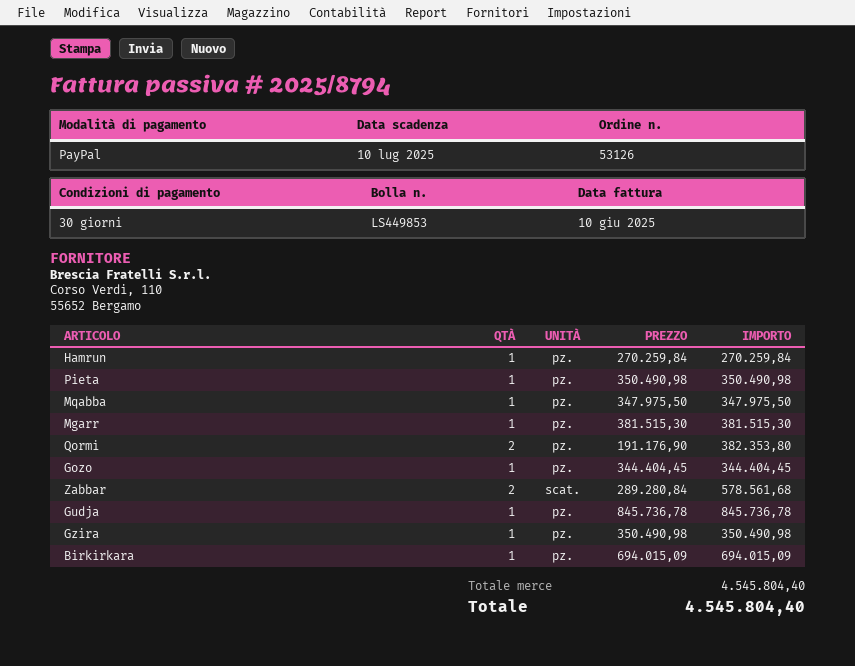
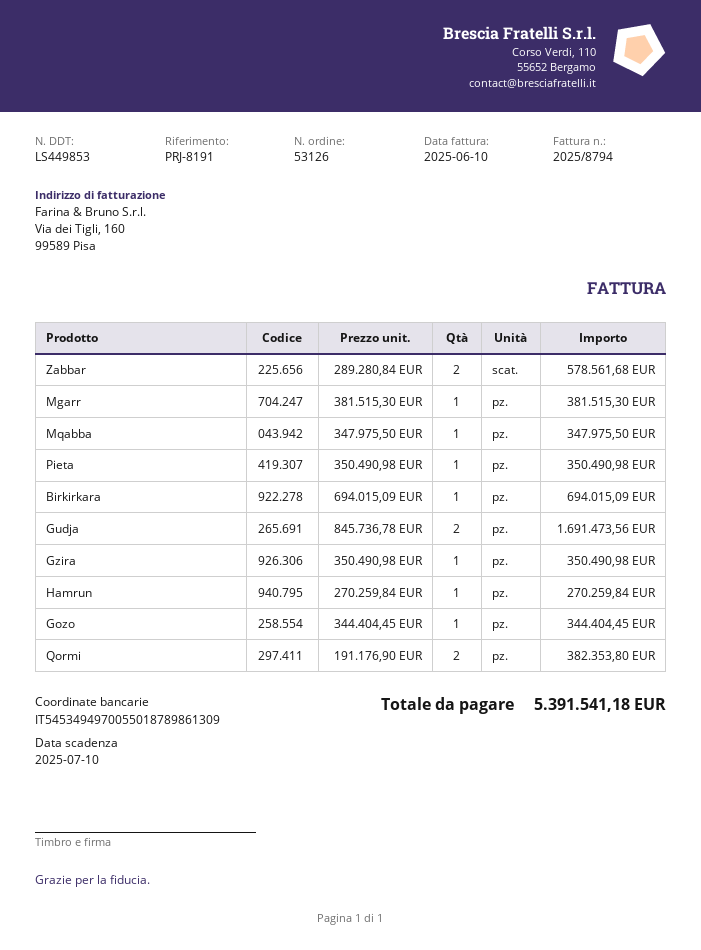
Gudja: 1 x 845736.78 = 845736.78 -> 2 x 845736.78 = 1691473.56
total: 4545804.40 -> 5391541.18

